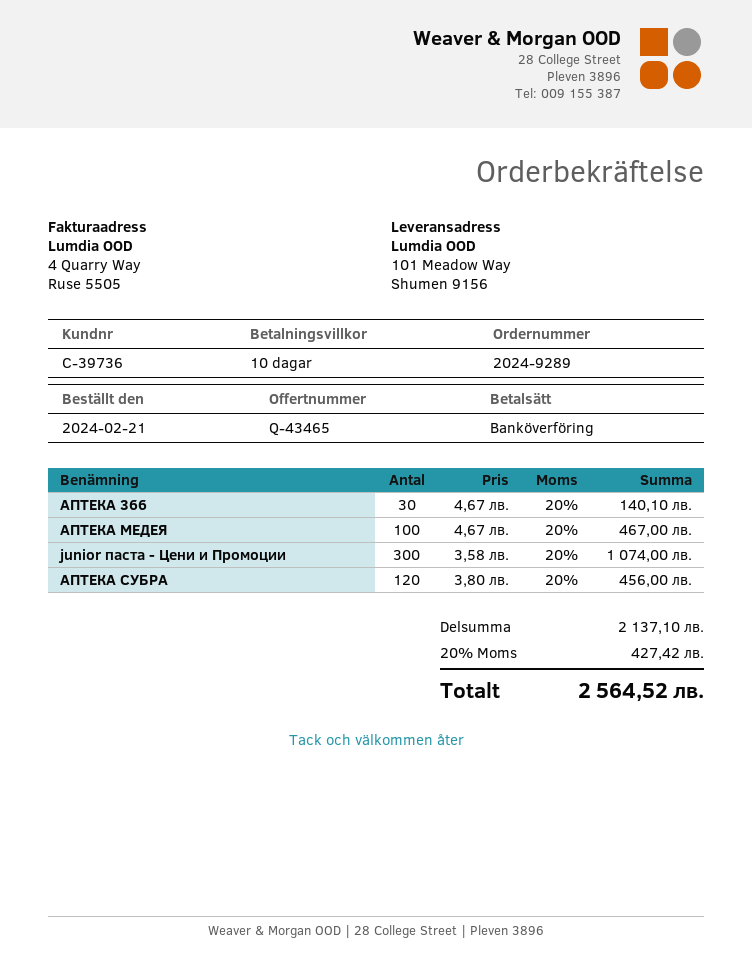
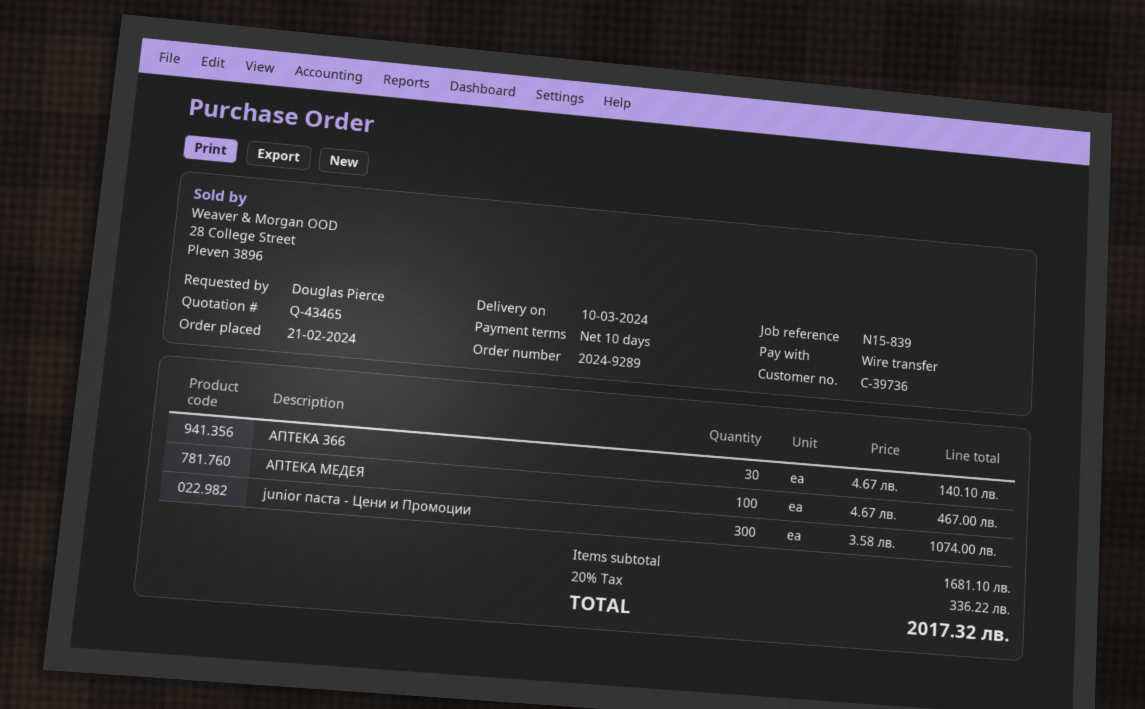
АПТЕКА СУБРА: 120 x 3.80 = 456.00 -> none
subtotal: 2137.10 -> 1681.10
tax: 20% = 427.42 -> 20% = 336.22
total: 2564.52 -> 2017.32

